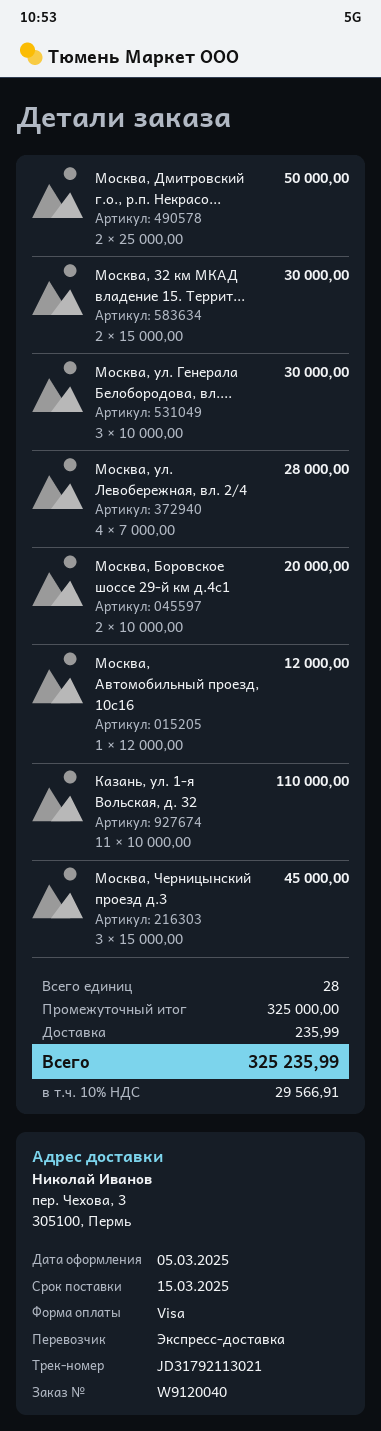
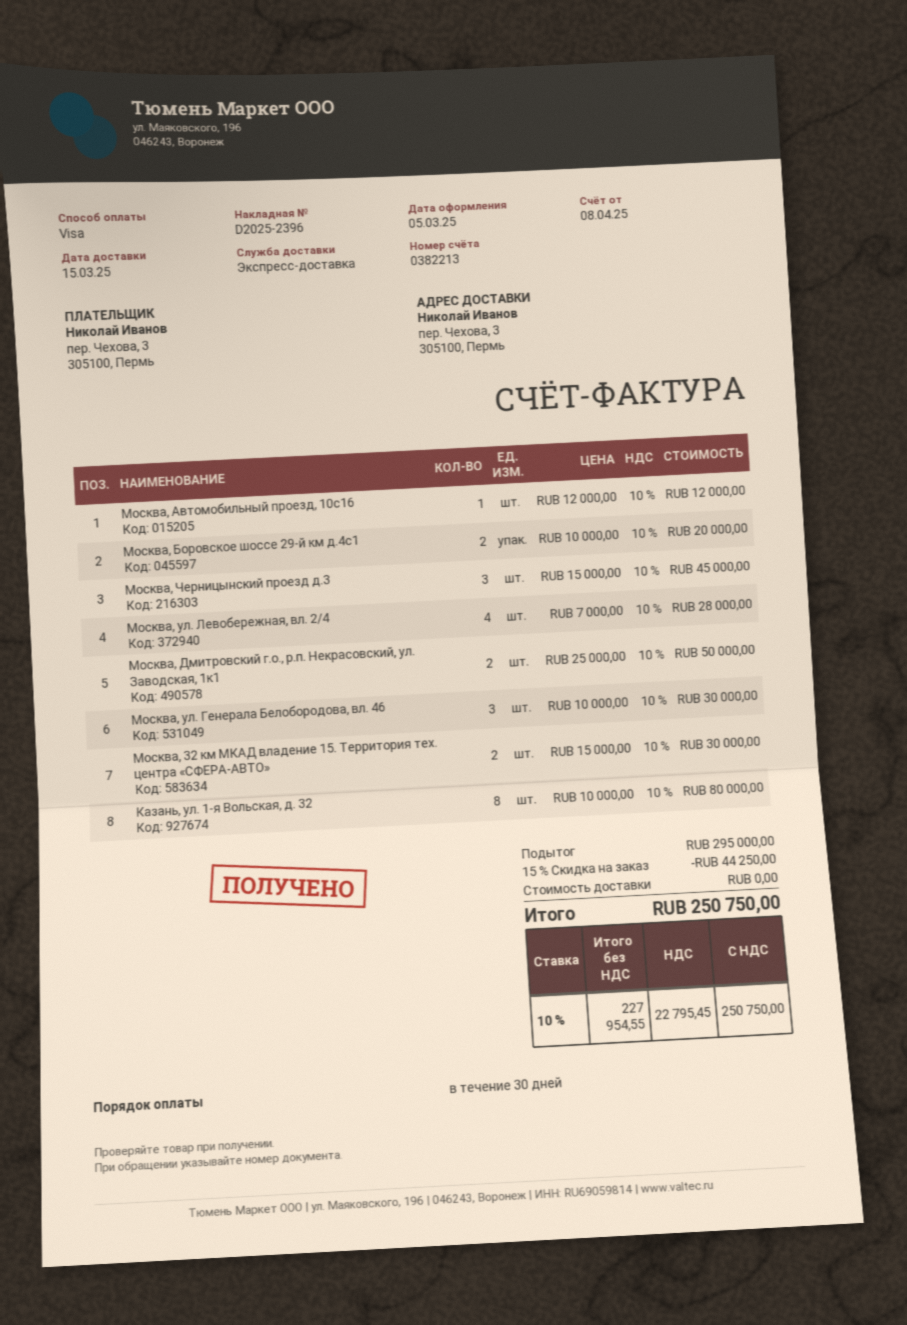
Казань, ул. 1-я Вольская, д. 32: 11 x 10000.00 = 110000.00 -> 8 x 10000.00 = 80000.00
subtotal: 325000.00 -> 295000.00
discount: none -> 15% = 44250.00
shipping: 235.99 -> 0.00
tax: 10% = 29566.91 -> 10% = 22795.45
total: 325235.99 -> 250750.00

